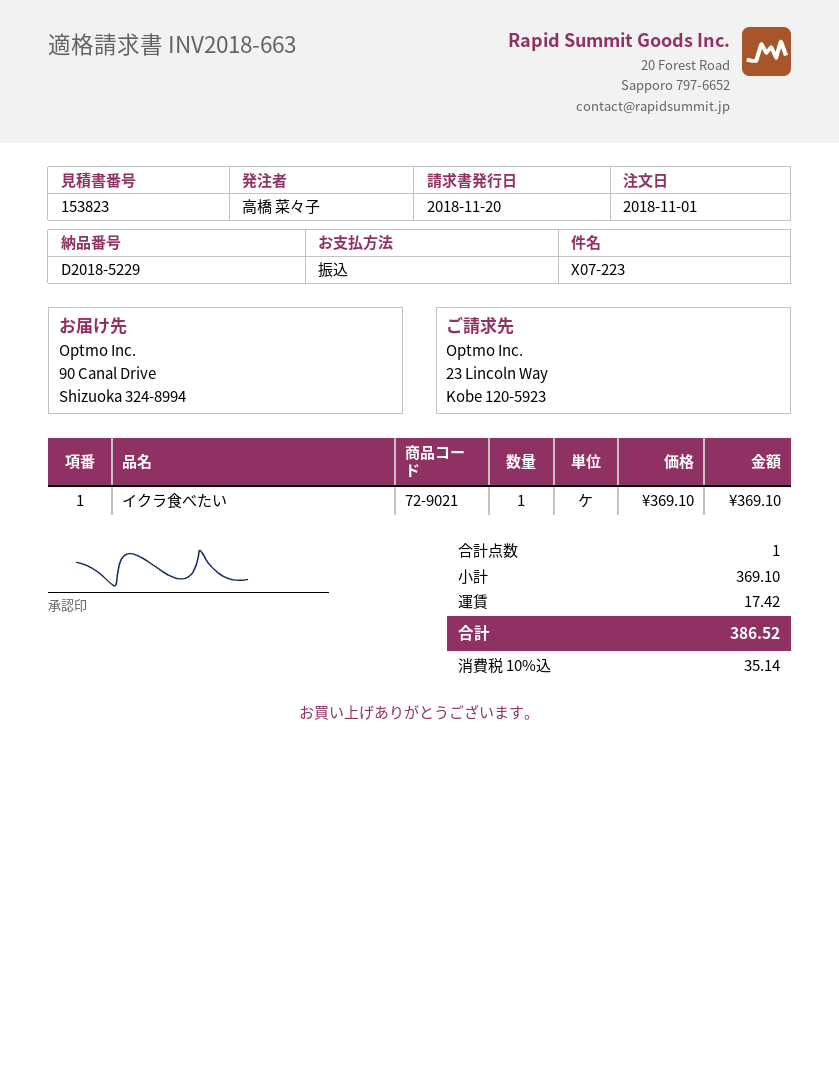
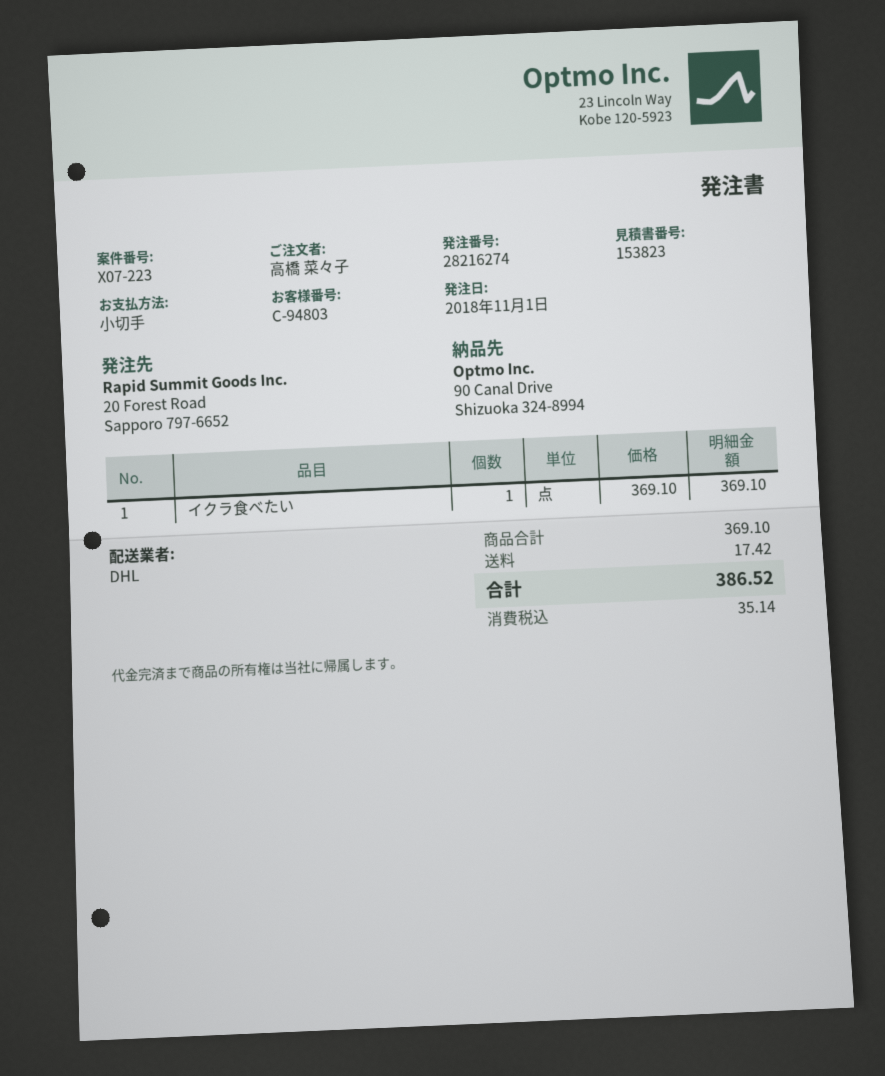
payment method: bank transfer -> cheque

